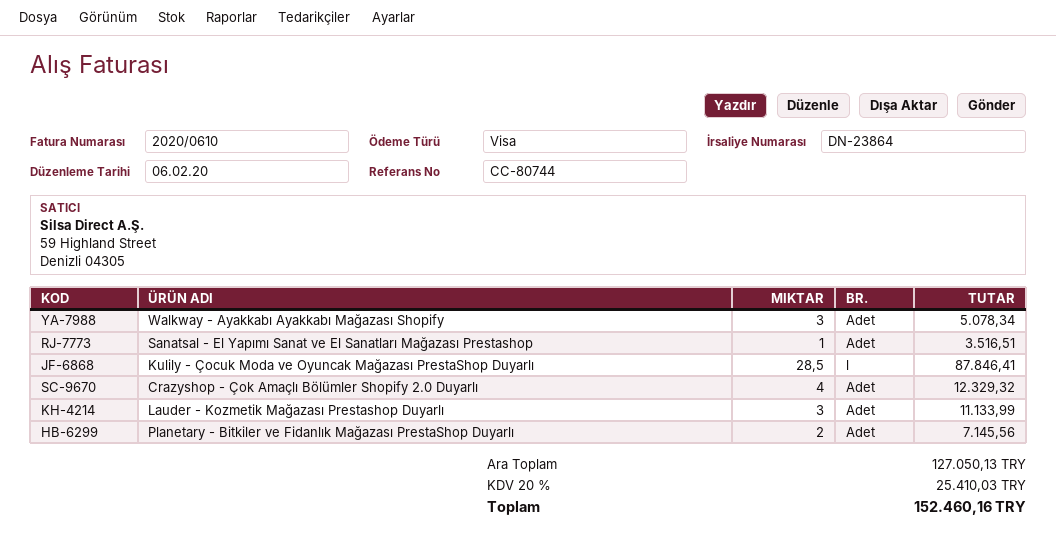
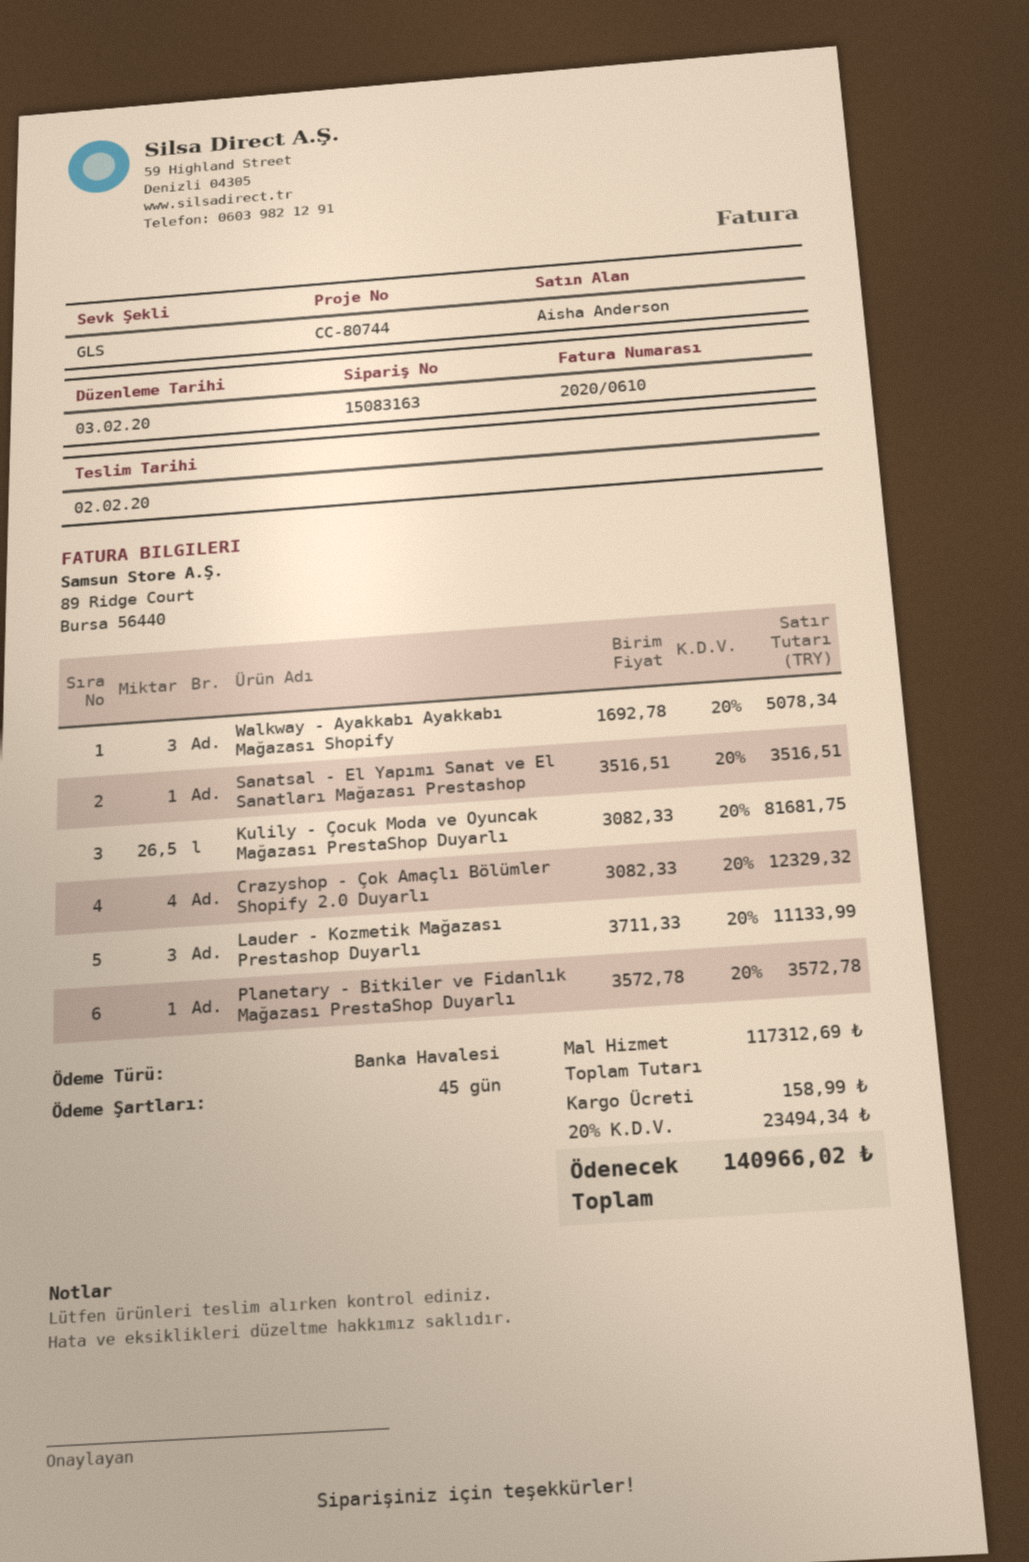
invoice date: 2020-02-06 -> 2020-02-03
payment method: Visa -> bank transfer
Kulily - Çocuk Moda ve Oyuncak Mağazası PrestaShop Duyarlı: 28.5 for 87846.41 -> 26.5 for 81681.75
Planetary - Bitkiler ve Fidanlık Mağazası PrestaShop Duyarlı: 2 for 7145.56 -> 1 for 3572.78
subtotal: 127050.13 -> 117312.69
shipping: none -> 158.99
tax: 20% = 25410.03 -> 20% = 23494.34
total: 152460.16 -> 140966.02

